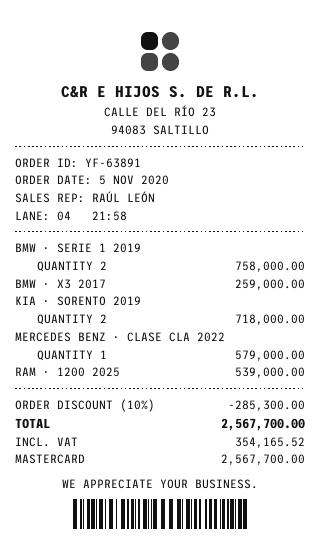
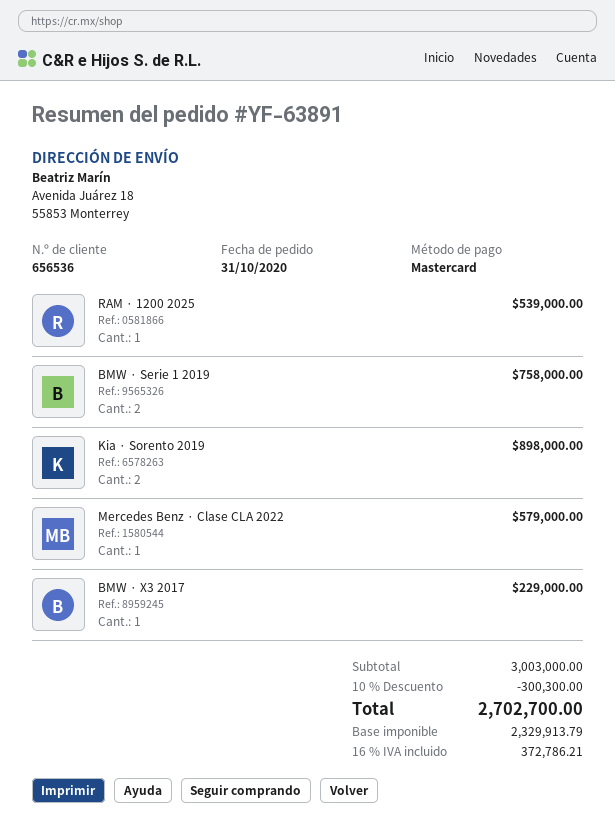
order date: 2020-11-05 -> 2020-10-31
BMW · X3 2017: 1 for 259000.00 -> 1 for 229000.00
KIA · SORENTO 2019: 2 for 718000.00 -> 2 for 898000.00
discount: 10% = 285300.00 -> 10% = 300300.00
tax: 354165.52 -> 372786.21
total: 2567700.00 -> 2702700.00

